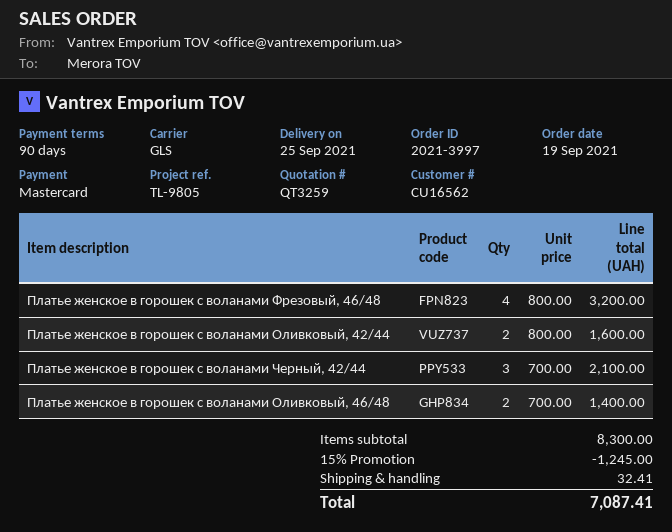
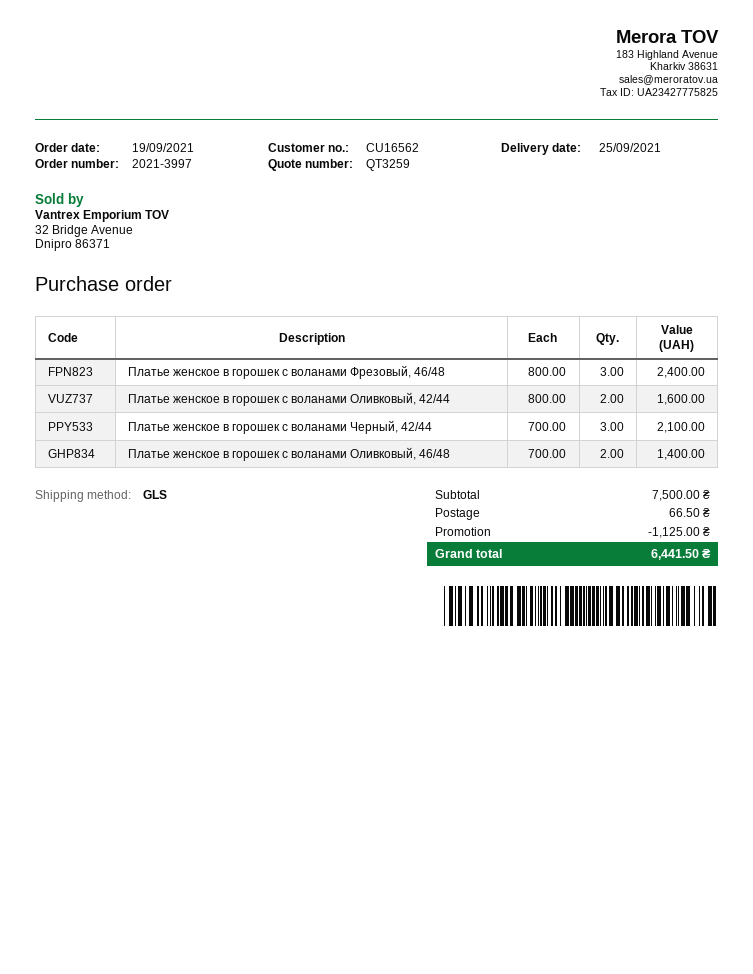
Платье женское в горошек с воланами Фрезовый, 46/48: 4 x 800.00 = 3200.00 -> 3 x 800.00 = 2400.00
subtotal: 8300.00 -> 7500.00
discount: 1245.00 -> 1125.00
shipping: 32.41 -> 66.50
total: 7087.41 -> 6441.50

